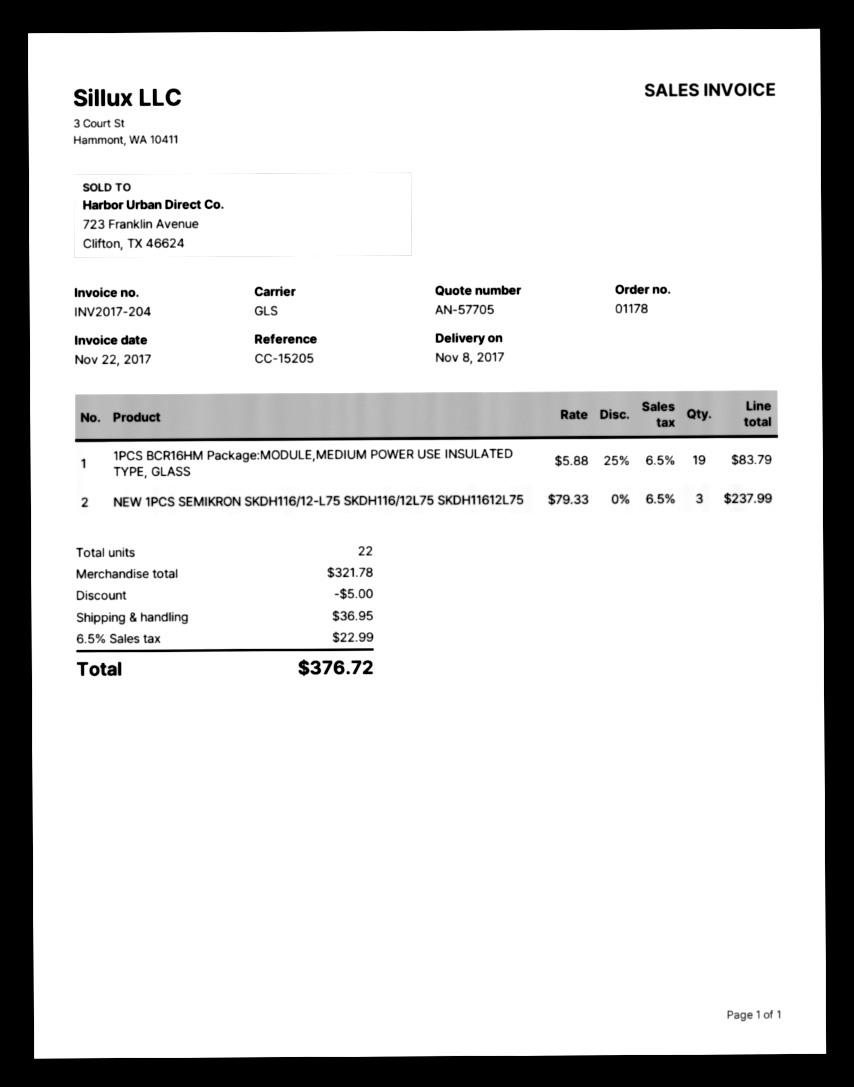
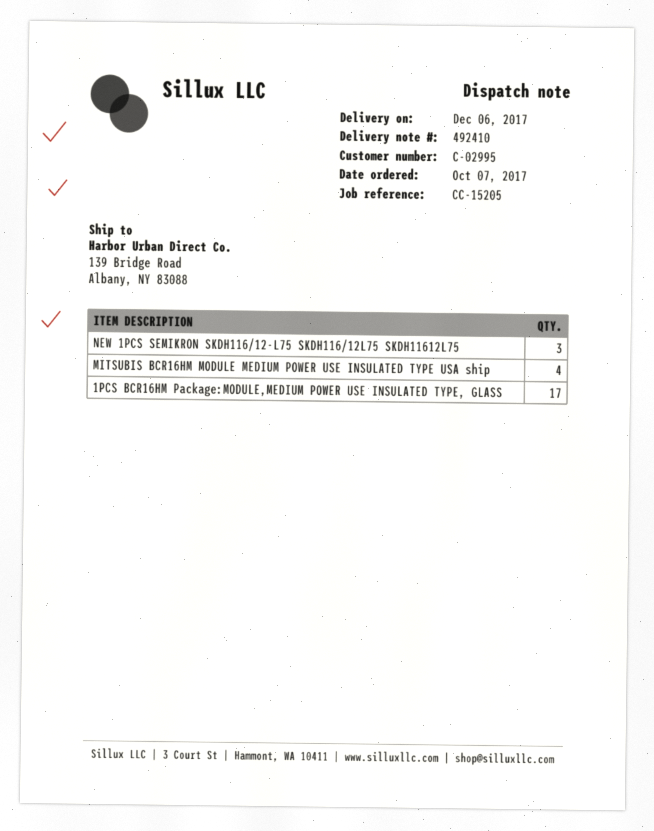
delivery date: 2017-11-08 -> 2017-12-06
1PCS BCR16HM Package:MODULE,MEDIUM POWER USE INSULATED TYPE, GLASS: 19 -> 17
MITSUBIS BCR16HM MODULE MEDIUM POWER USE INSULATED TYPE USA ship: none -> 4

